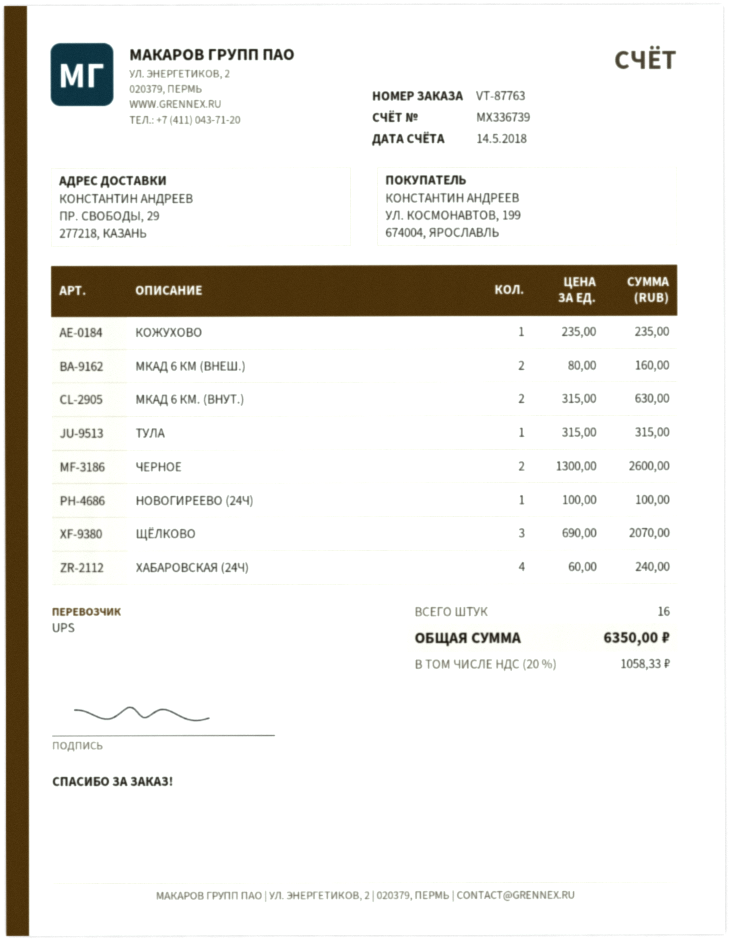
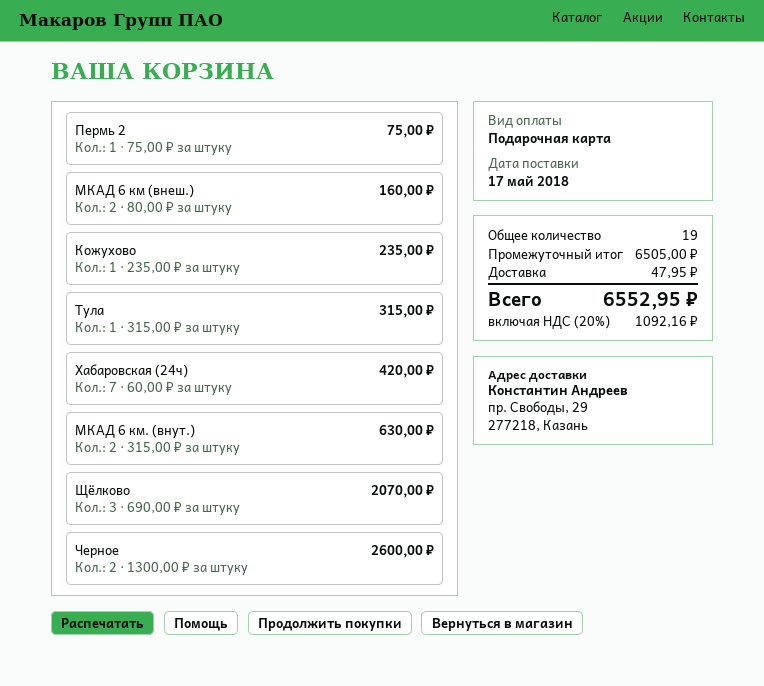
НОВОГИРЕЕВО (24Ч): 1 x 100.00 = 100.00 -> none
ХАБАРОВСКАЯ (24Ч): 4 x 60.00 = 240.00 -> 7 x 60.00 = 420.00
Пермь 2: none -> 1 x 75.00 = 75.00
total quantity: 16 -> 19
shipping: none -> 47.95
tax: 20% = 1058.33 -> 20% = 1092.16
total: 6350.00 -> 6552.95

